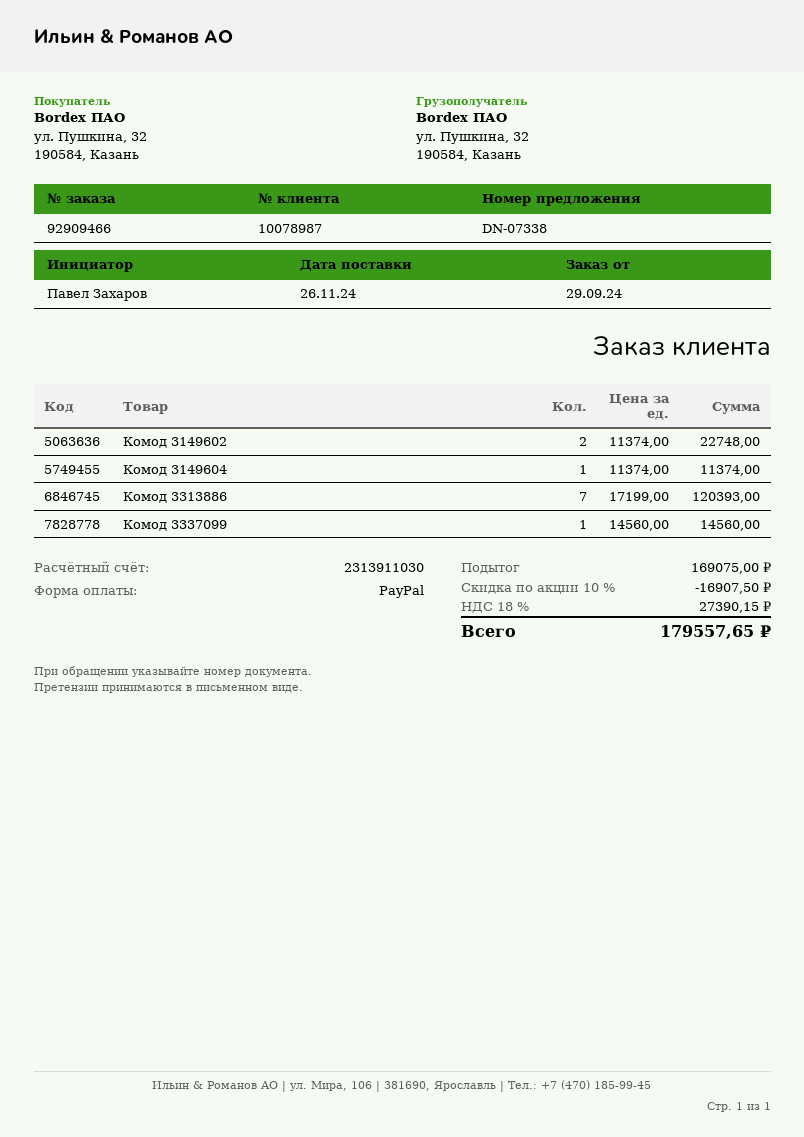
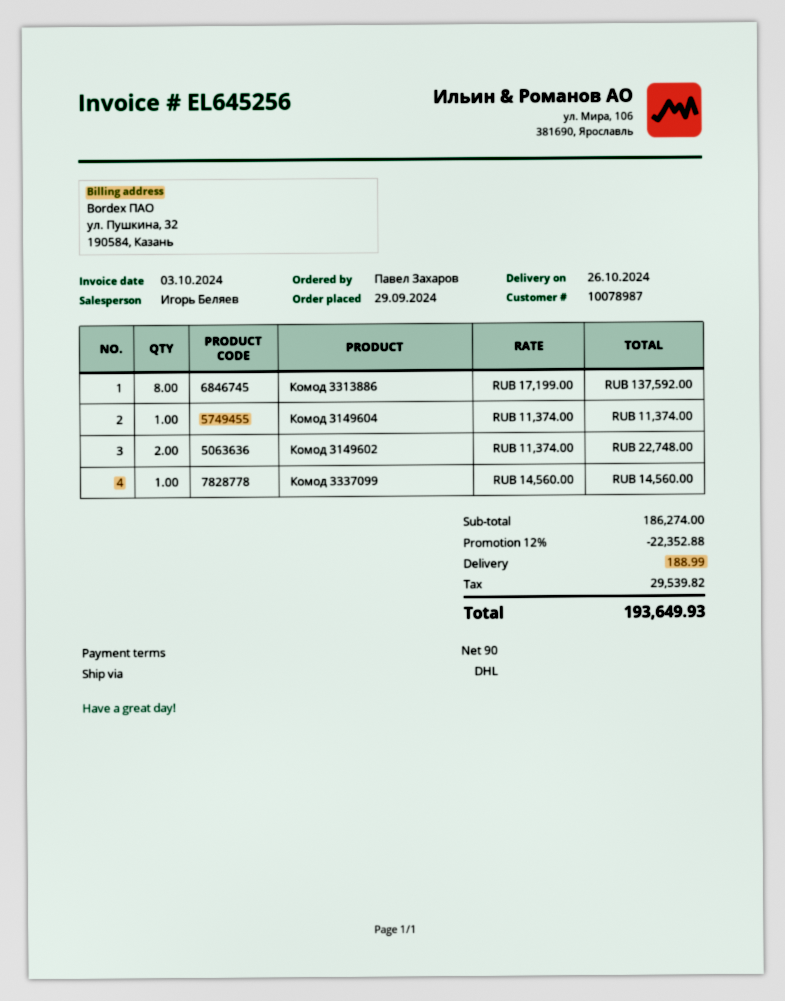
delivery date: 2024-11-26 -> 2024-10-26
Комод 3313886: 7 x 17199.00 = 120393.00 -> 8 x 17199.00 = 137592.00
subtotal: 169075.00 -> 186274.00
discount: 10% = 16907.50 -> 12% = 22352.88
shipping: none -> 188.99
tax: 27390.15 -> 29539.82
total: 179557.65 -> 193649.93

